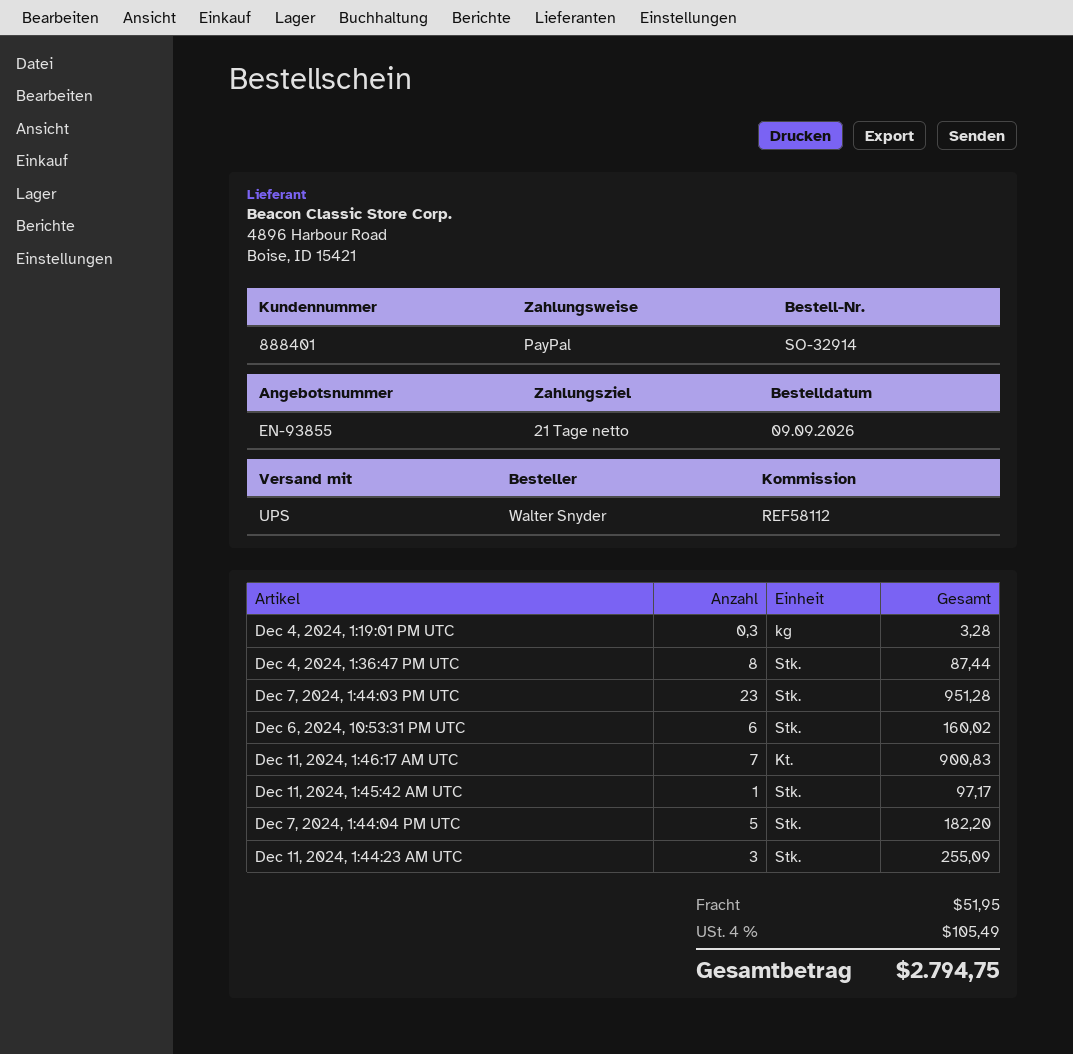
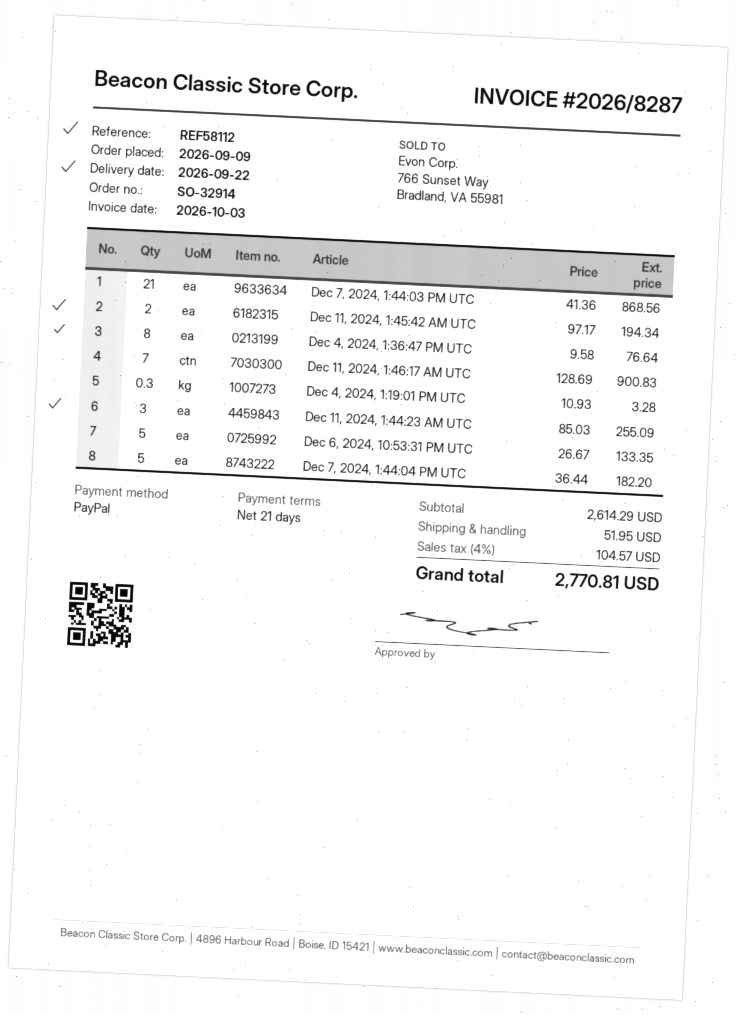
Dec 4, 2024, 1:36:47 PM UTC: 8 for 87.44 -> 8 for 76.64
Dec 7, 2024, 1:44:03 PM UTC: 23 for 951.28 -> 21 for 868.56
Dec 6, 2024, 10:53:31 PM UTC: 6 for 160.02 -> 5 for 133.35
Dec 11, 2024, 1:45:42 AM UTC: 1 for 97.17 -> 2 for 194.34
tax: 4% = 105.49 -> 4% = 104.57
total: 2794.75 -> 2770.81

